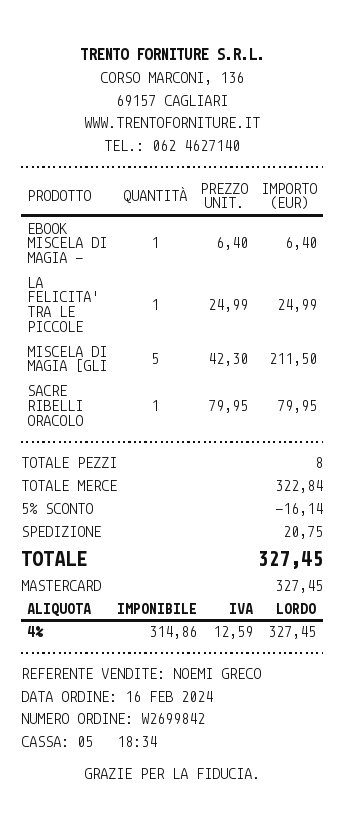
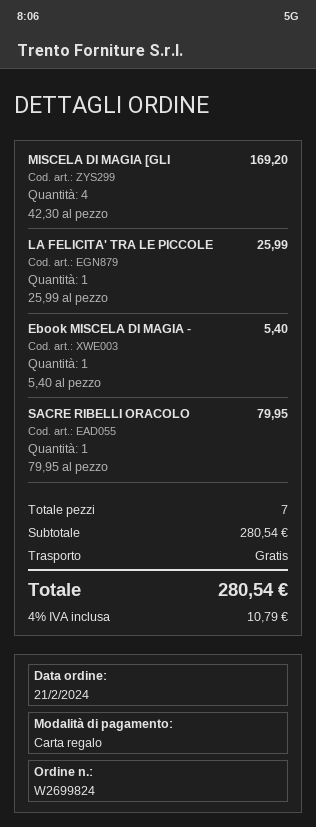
order number: W2699842 -> W2699824
order date: 2024-02-16 -> 2024-02-21
payment method: Mastercard -> gift card
EBOOK MISCELA DI MAGIA -: 1 x 6.40 = 6.40 -> 1 x 5.40 = 5.40
LA FELICITA' TRA LE PICCOLE: 1 x 24.99 = 24.99 -> 1 x 25.99 = 25.99
MISCELA DI MAGIA [GLI: 5 x 42.30 = 211.50 -> 4 x 42.30 = 169.20
total quantity: 8 -> 7
subtotal: 322.84 -> 280.54
discount: 5% = 16.14 -> none
shipping: 20.75 -> 0.00
tax: 4% = 12.59 -> 4% = 10.79
total: 327.45 -> 280.54

